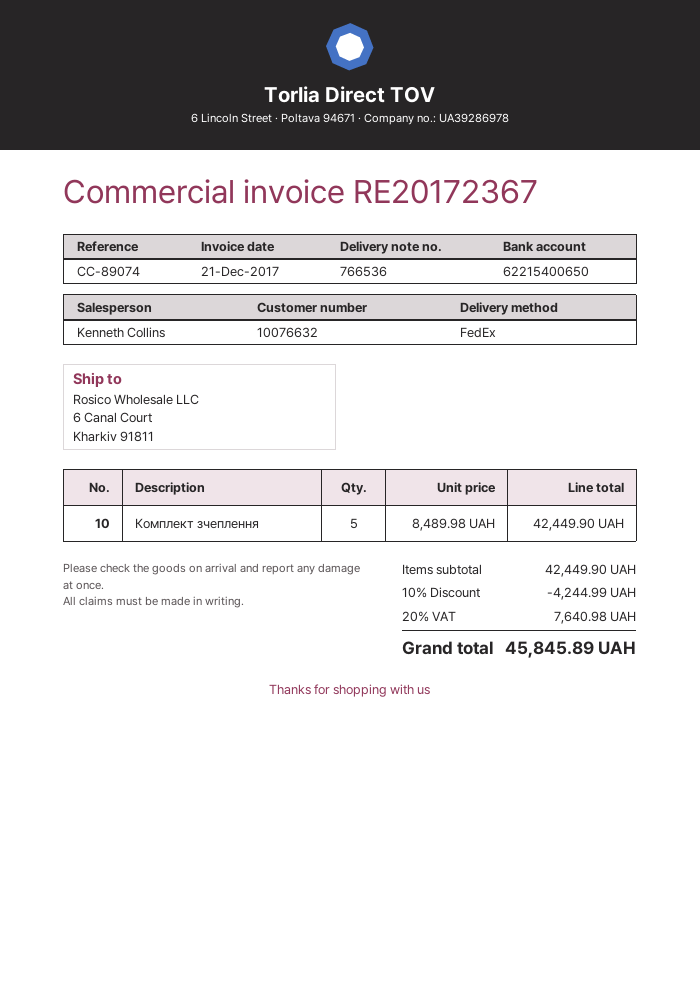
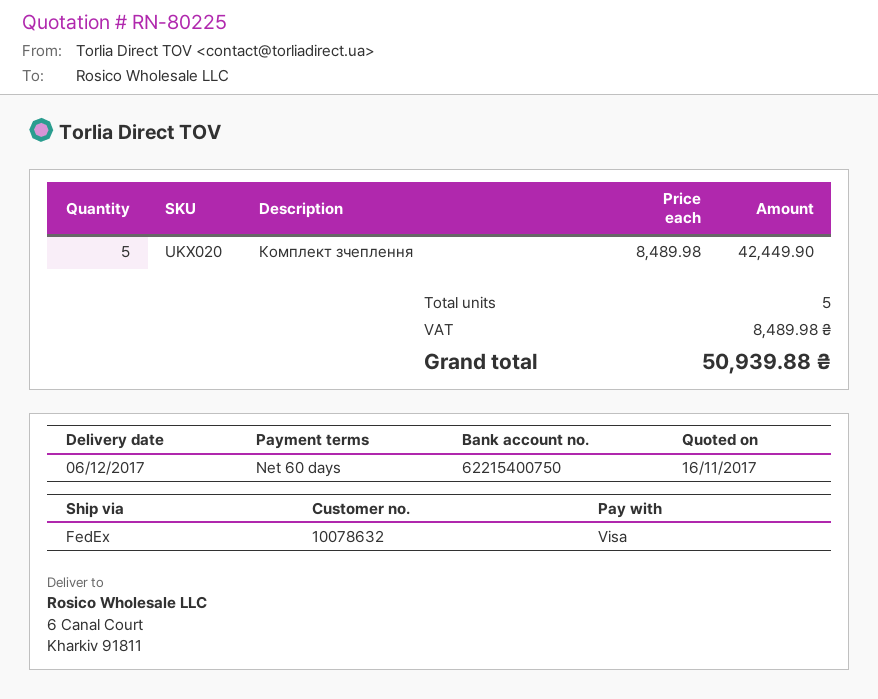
customer number: 10076632 -> 10078632
bank account: 62215400650 -> 62215400750
discount: 10% = 4244.99 -> none
tax: 7640.98 -> 8489.98
total: 45845.89 -> 50939.88

